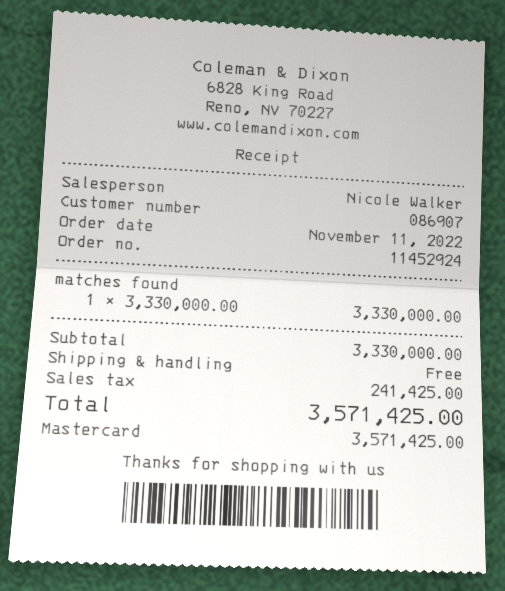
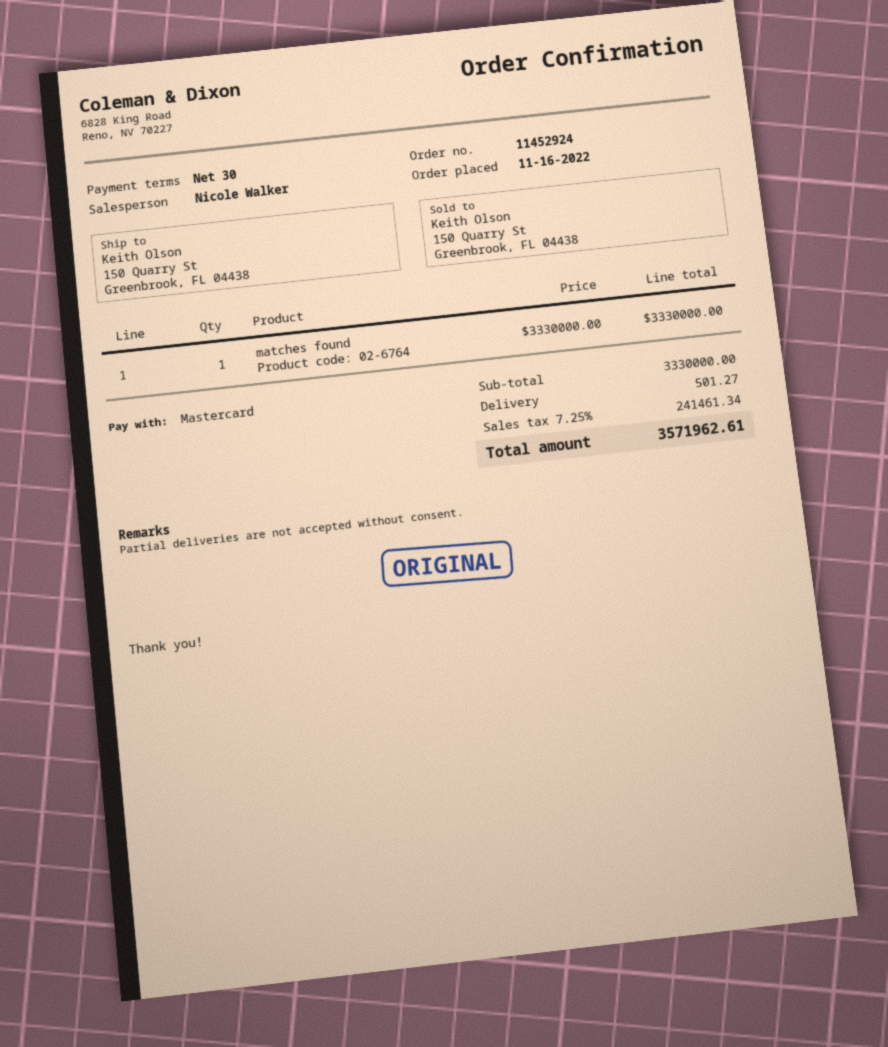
order date: 2022-11-11 -> 2022-11-16
shipping: 0.00 -> 501.27
tax: 241425.00 -> 241461.34
total: 3571425.00 -> 3571962.61

